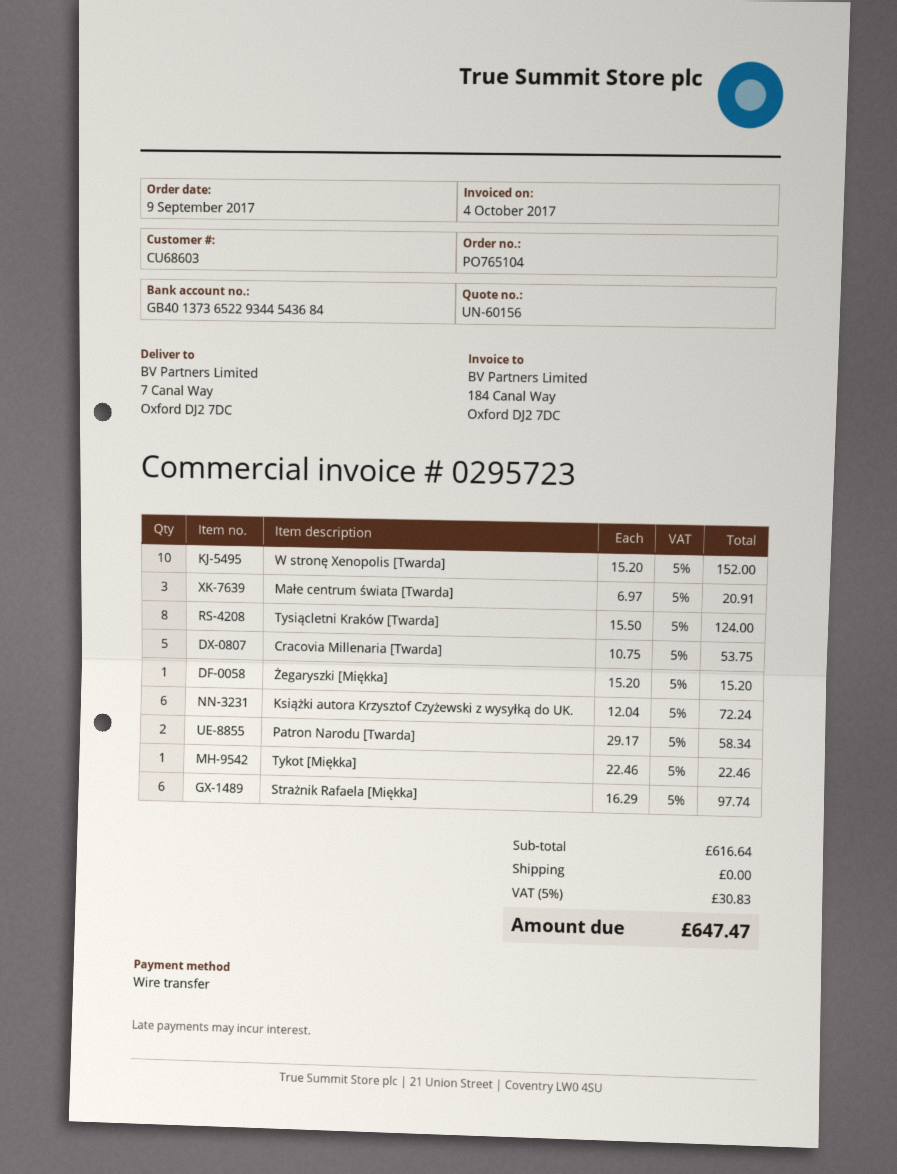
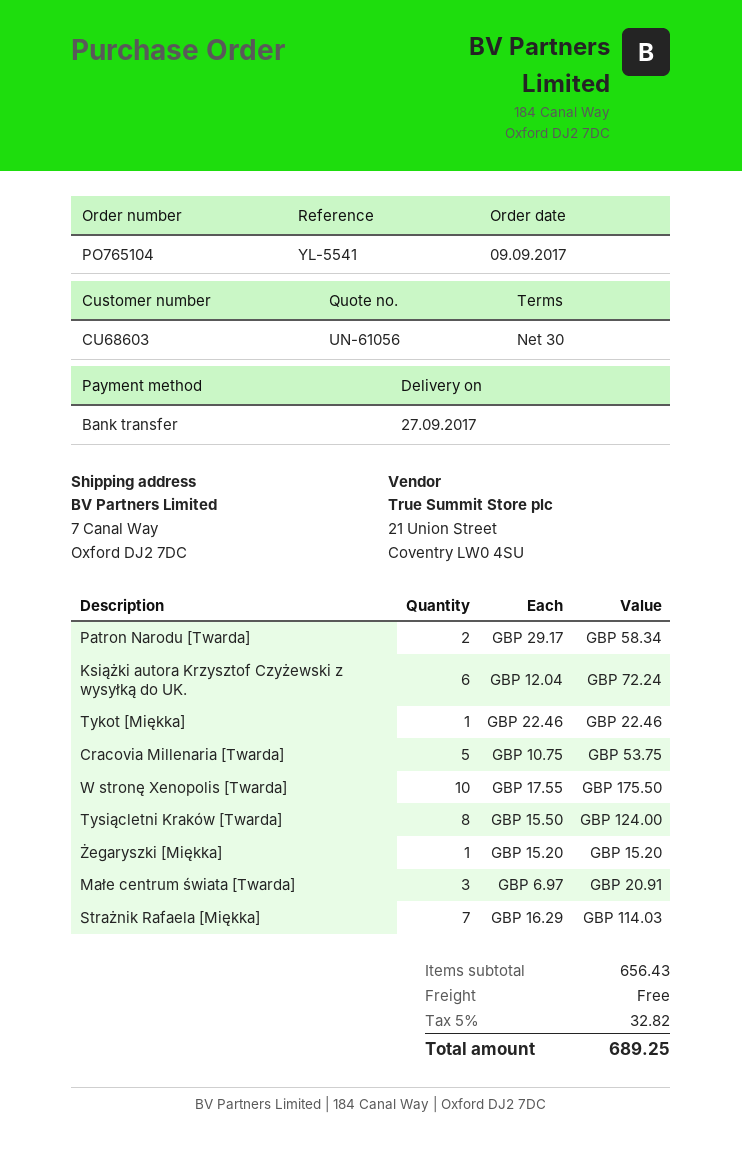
quote number: UN-60156 -> UN-61056
W stronę Xenopolis [Twarda]: 10 x 15.20 = 152.00 -> 10 x 17.55 = 175.50
Strażnik Rafaela [Miękka]: 6 x 16.29 = 97.74 -> 7 x 16.29 = 114.03
subtotal: 616.64 -> 656.43
tax: 5% = 30.83 -> 5% = 32.82
total: 647.47 -> 689.25

